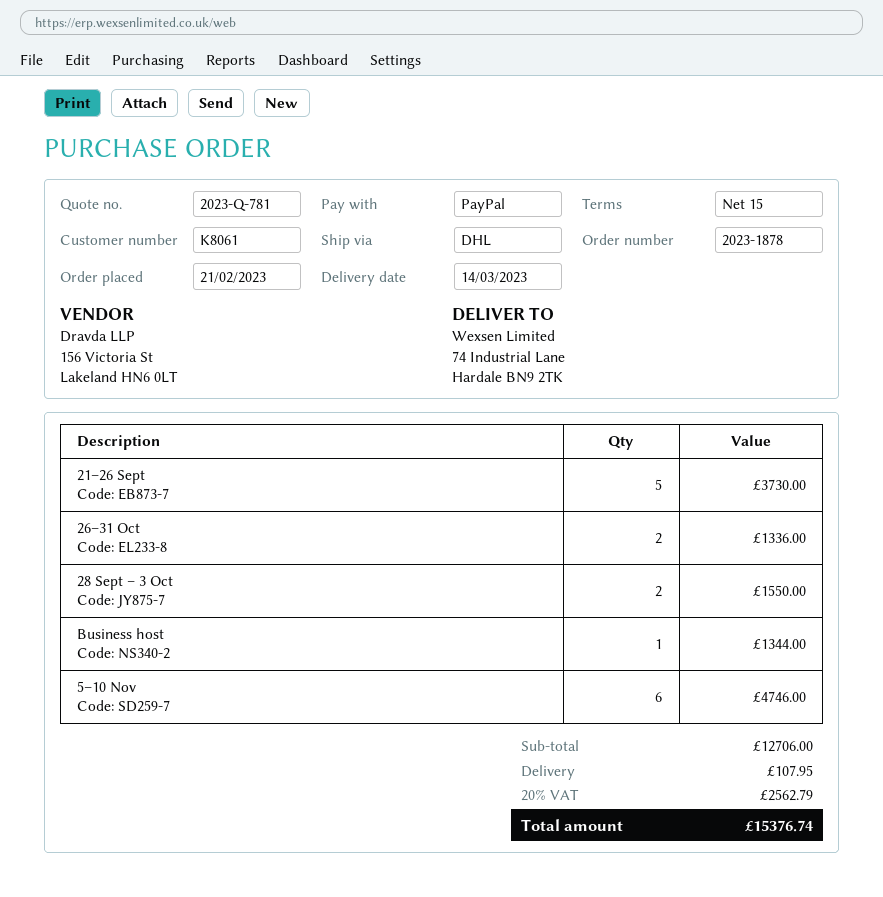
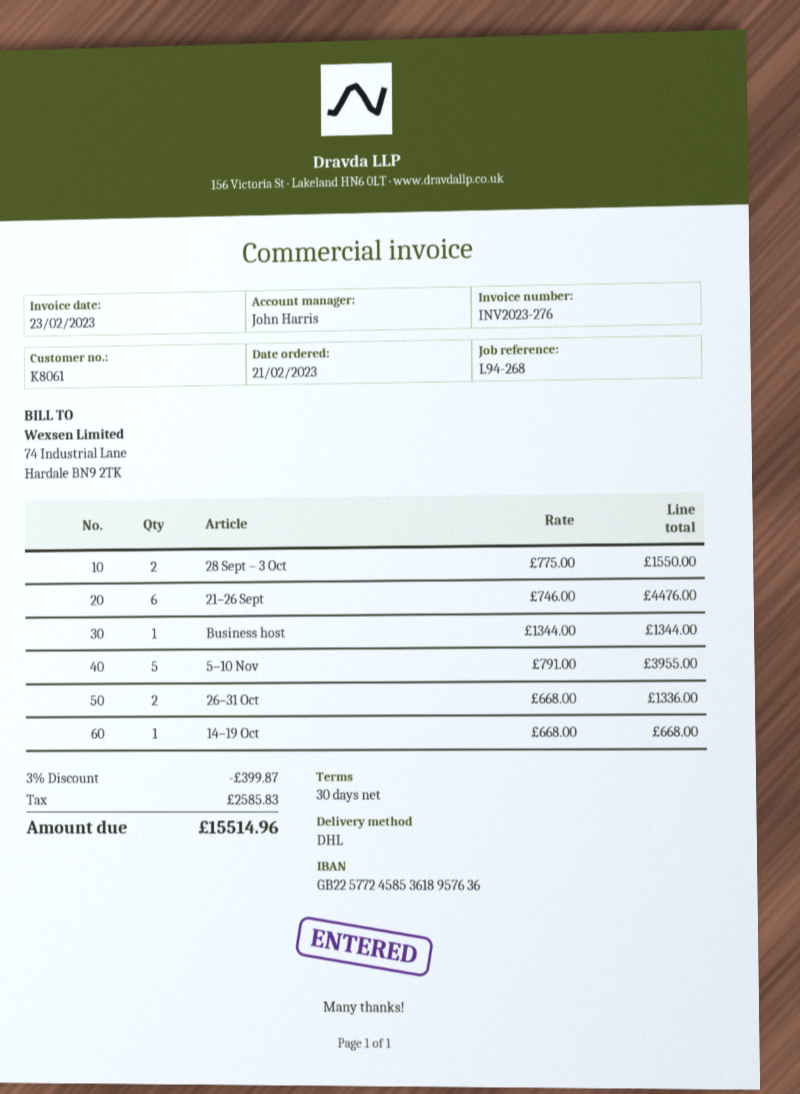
payment terms: 15 days -> 30 days
21–26 Sept: 5 for 3730.00 -> 6 for 4476.00
5–10 Nov: 6 for 4746.00 -> 5 for 3955.00
14–19 Oct: none -> 1 for 668.00
discount: none -> 3% = 399.87
shipping: 107.95 -> none
tax: 2562.79 -> 2585.83
total: 15376.74 -> 15514.96

